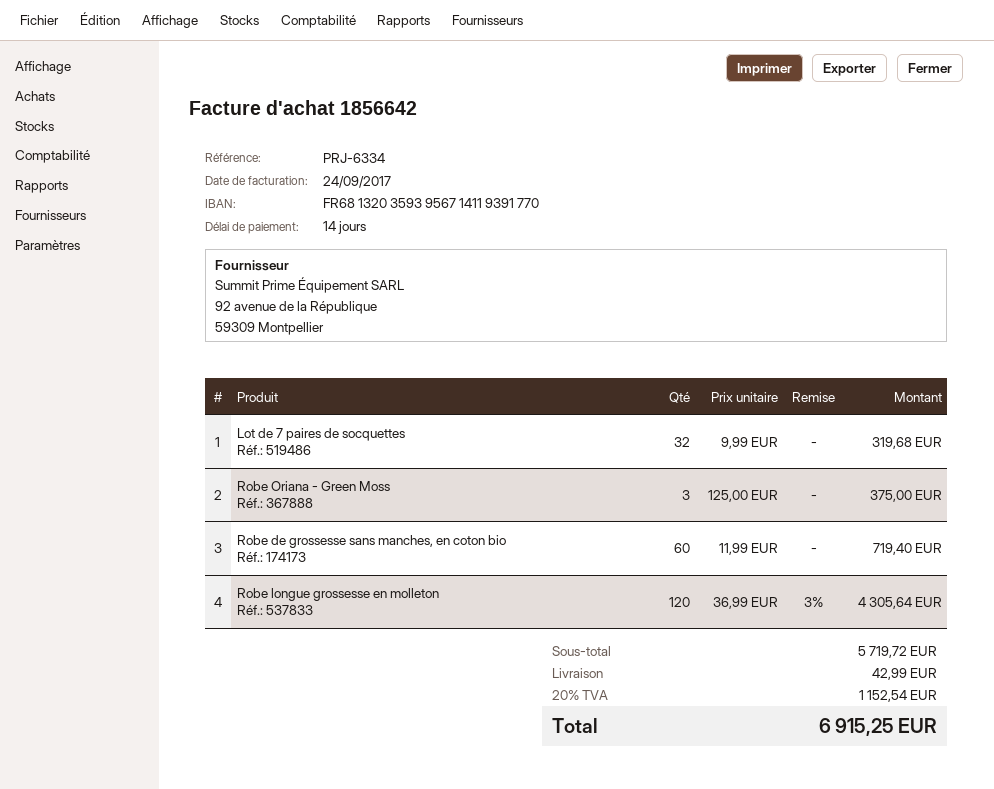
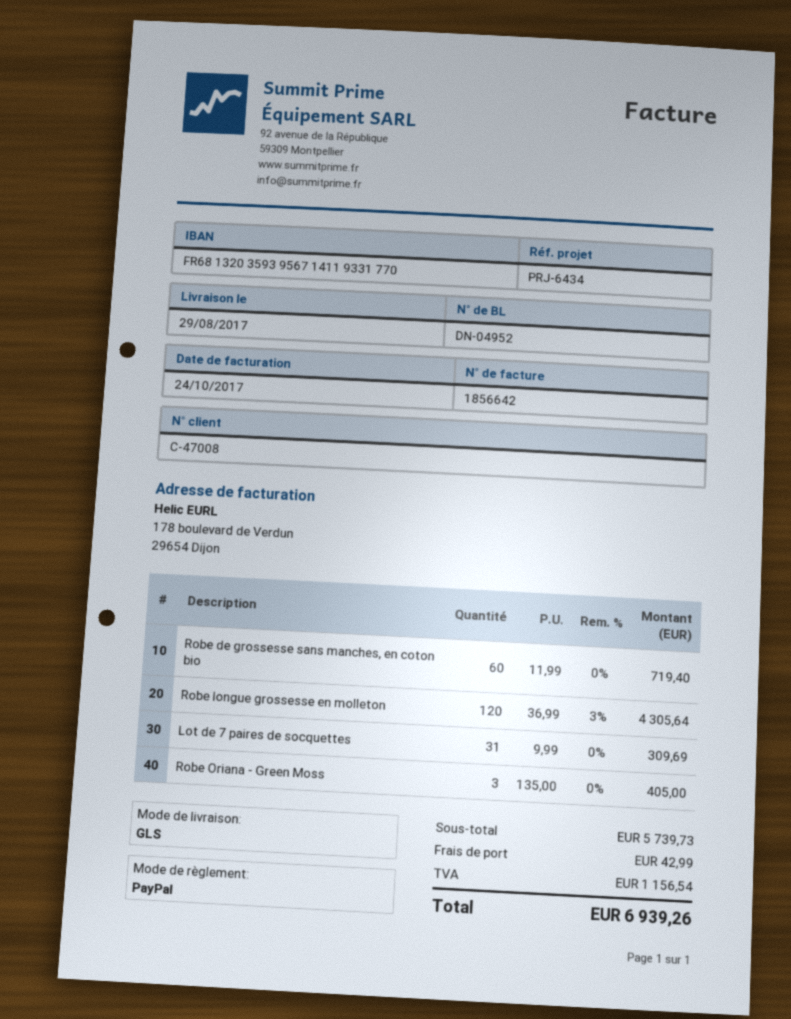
invoice date: 2017-09-24 -> 2017-10-24
reference: PRJ-6334 -> PRJ-6434
bank account: FR6813203593956714119391770 -> FR6813203593956714119331770
Lot de 7 paires de socquettes: 32 x 9.99 = 319.68 -> 31 x 9.99 = 309.69
Robe Oriana - Green Moss: 3 x 125.00 = 375.00 -> 3 x 135.00 = 405.00
subtotal: 5719.72 -> 5739.73
tax: 1152.54 -> 1156.54
total: 6915.25 -> 6939.26

